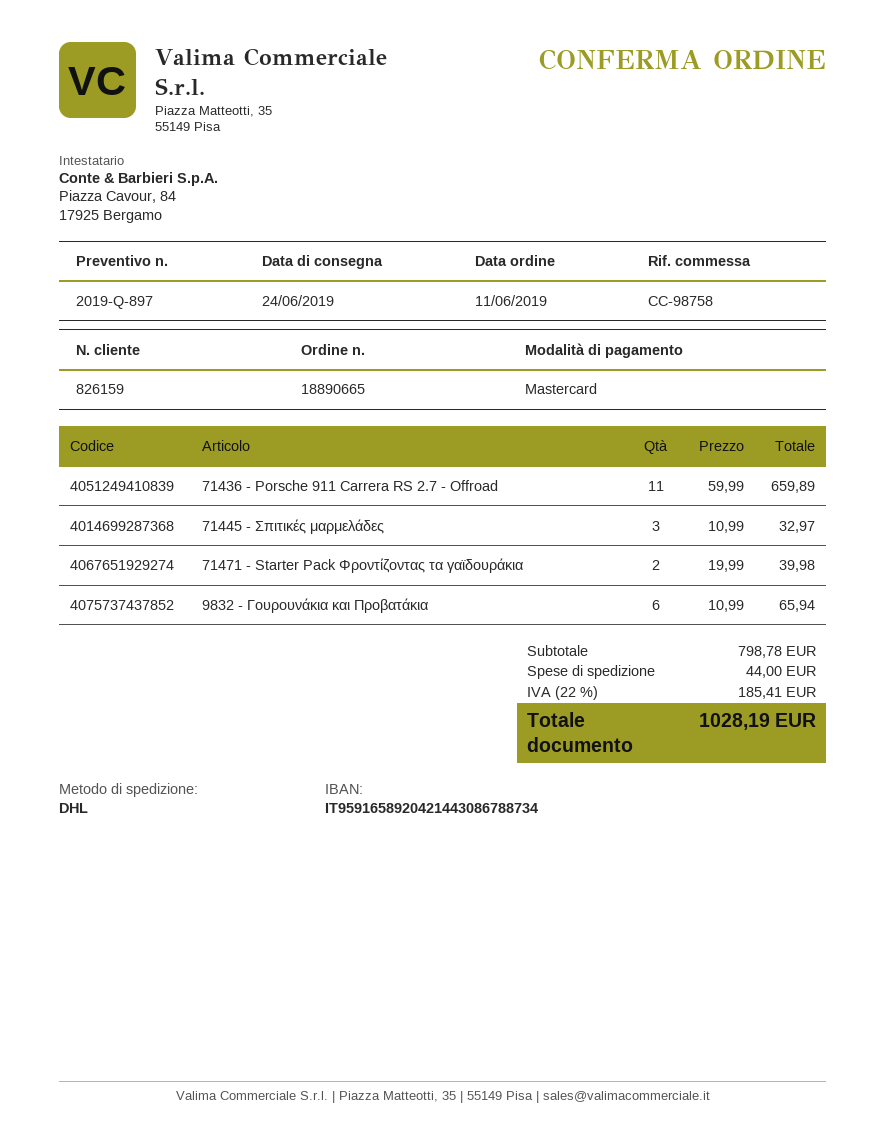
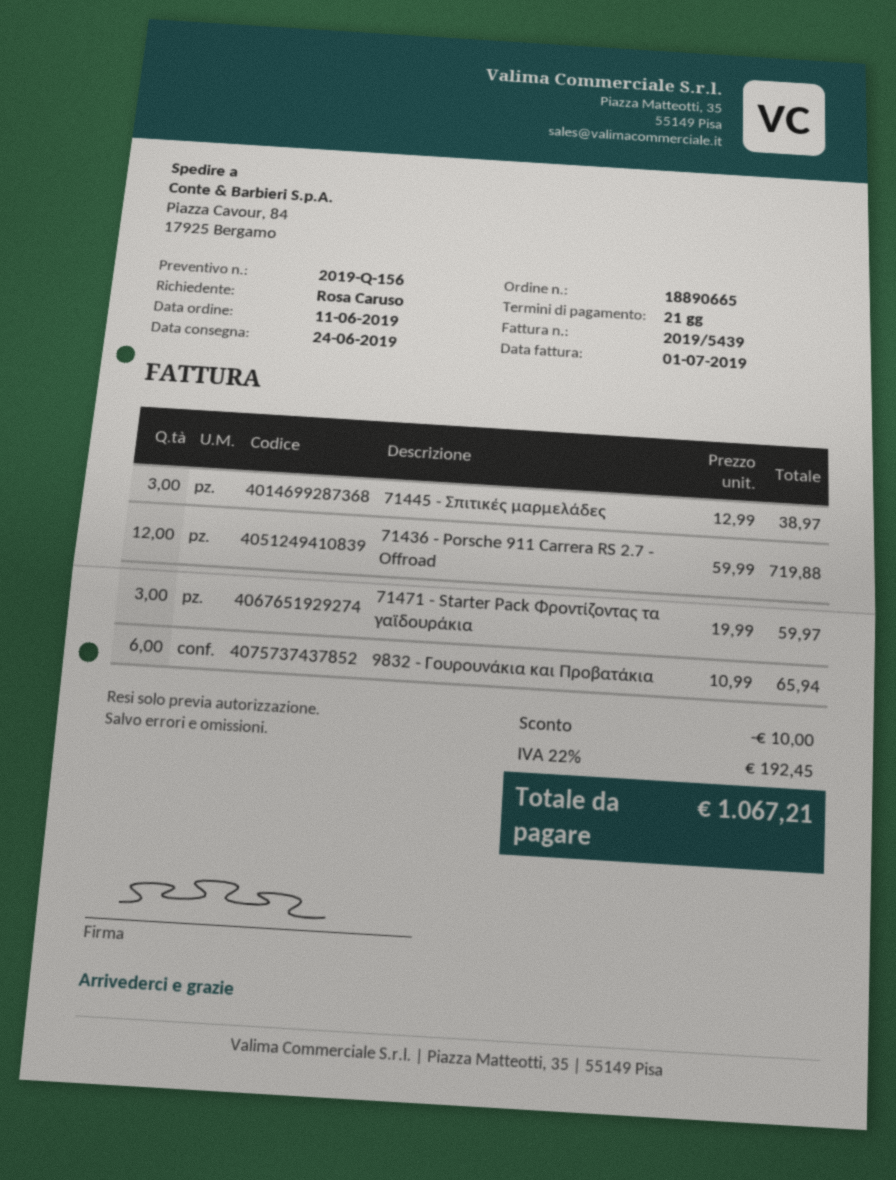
quote number: 2019-Q-897 -> 2019-Q-156
71436 - Porsche 911 Carrera RS 2.7 - Offroad: 11 x 59.99 = 659.89 -> 12 x 59.99 = 719.88
71445 - Σπιτικές μαρμελάδες: 3 x 10.99 = 32.97 -> 3 x 12.99 = 38.97
71471 - Starter Pack Φροντίζοντας τα γαϊδουράκια: 2 x 19.99 = 39.98 -> 3 x 19.99 = 59.97
discount: none -> 10.00
shipping: 44.00 -> none
tax: 22% = 185.41 -> 22% = 192.45
total: 1028.19 -> 1067.21

